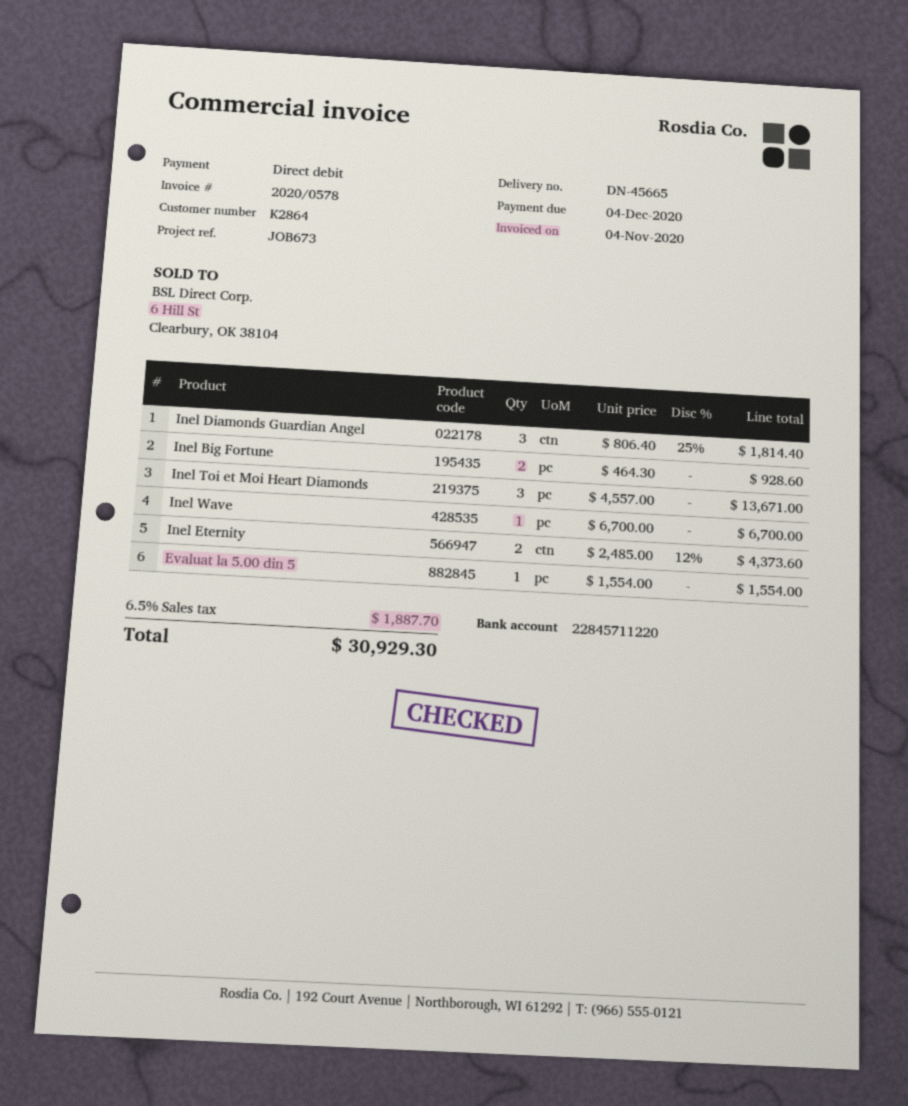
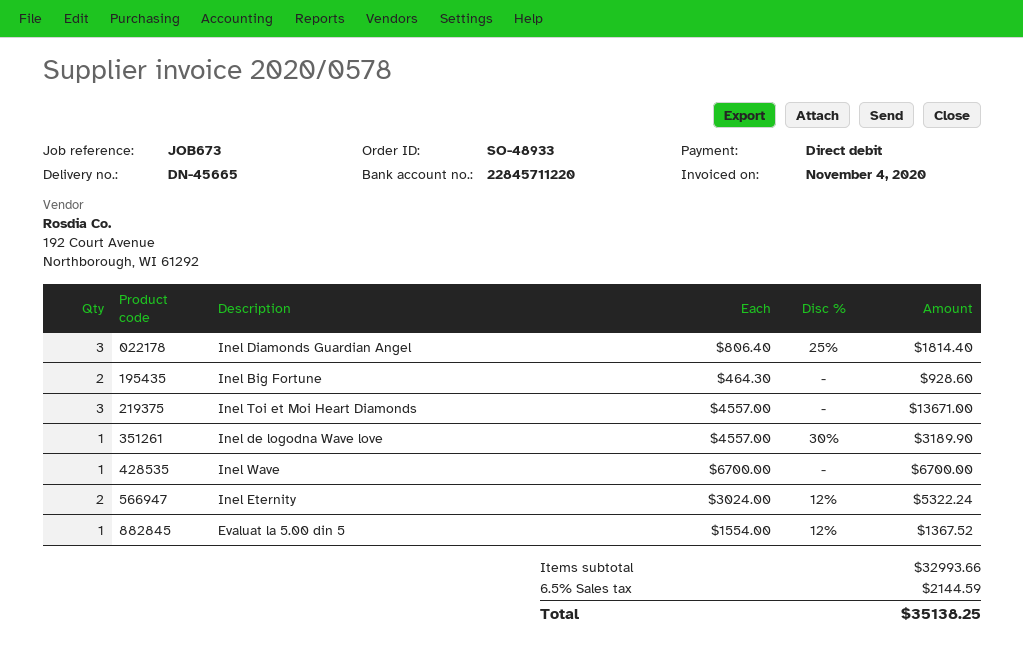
Inel Eternity: 2 x 2485.00 - 12% = 4373.60 -> 2 x 3024.00 - 12% = 5322.24
Evaluat la 5.00 din 5: 1 x 1554.00 = 1554.00 -> 1 x 1554.00 - 12% = 1367.52
Inel de logodna Wave love: none -> 1 x 4557.00 - 30% = 3189.90
tax: 6.5% = 1887.70 -> 6.5% = 2144.59
total: 30929.30 -> 35138.25

